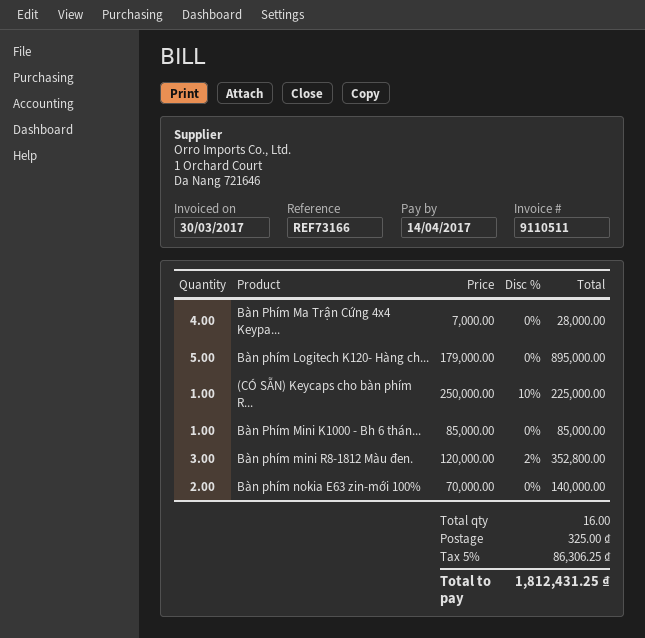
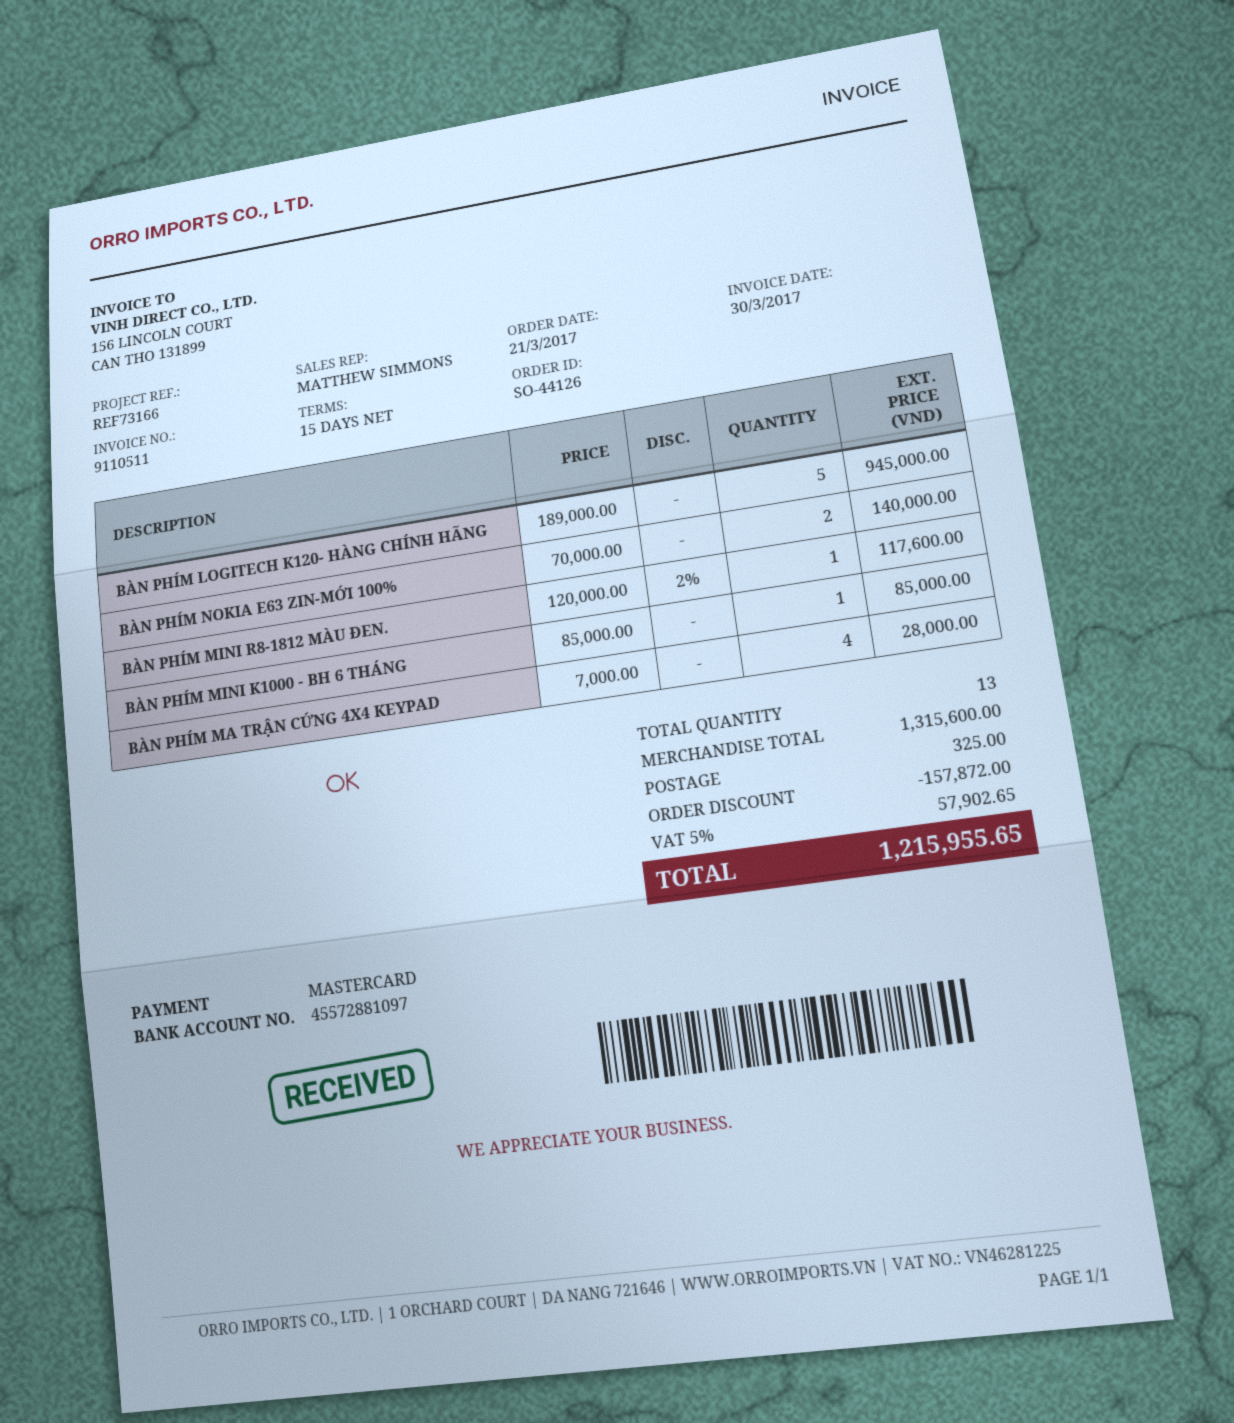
Bàn phím Logitech K120- Hàng ch...: 5 x 179000.00 = 895000.00 -> 5 x 189000.00 = 945000.00
(CÓ SẴN) Keycaps cho bàn phím R...: 1 x 250000.00 - 10% = 225000.00 -> none
Bàn phím mini R8-1812 Màu đen.: 3 x 120000.00 - 2% = 352800.00 -> 1 x 120000.00 - 2% = 117600.00
total quantity: 16 -> 13
discount: none -> 157872.00
tax: 5% = 86306.25 -> 5% = 57902.65
total: 1812431.25 -> 1215955.65

